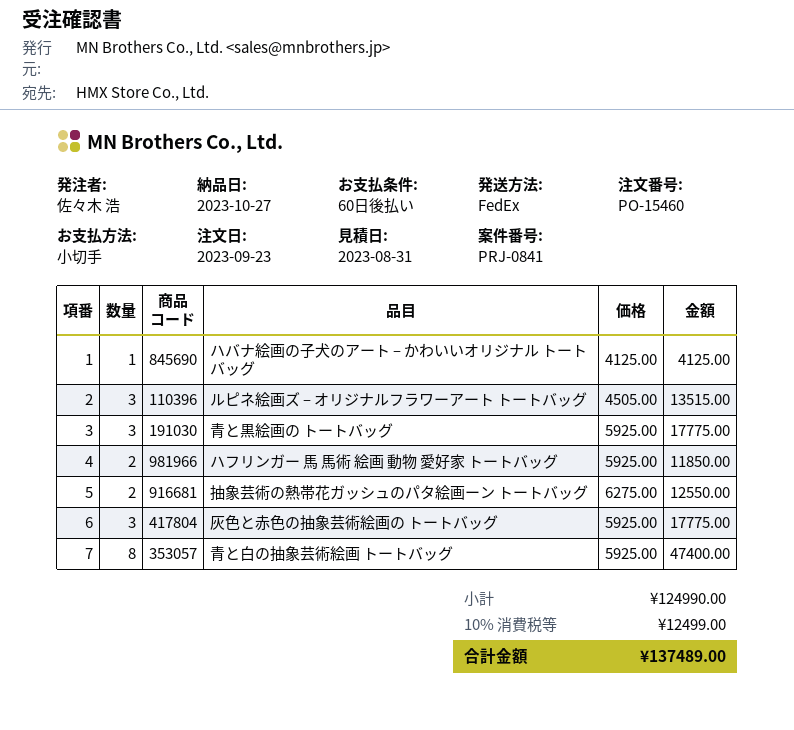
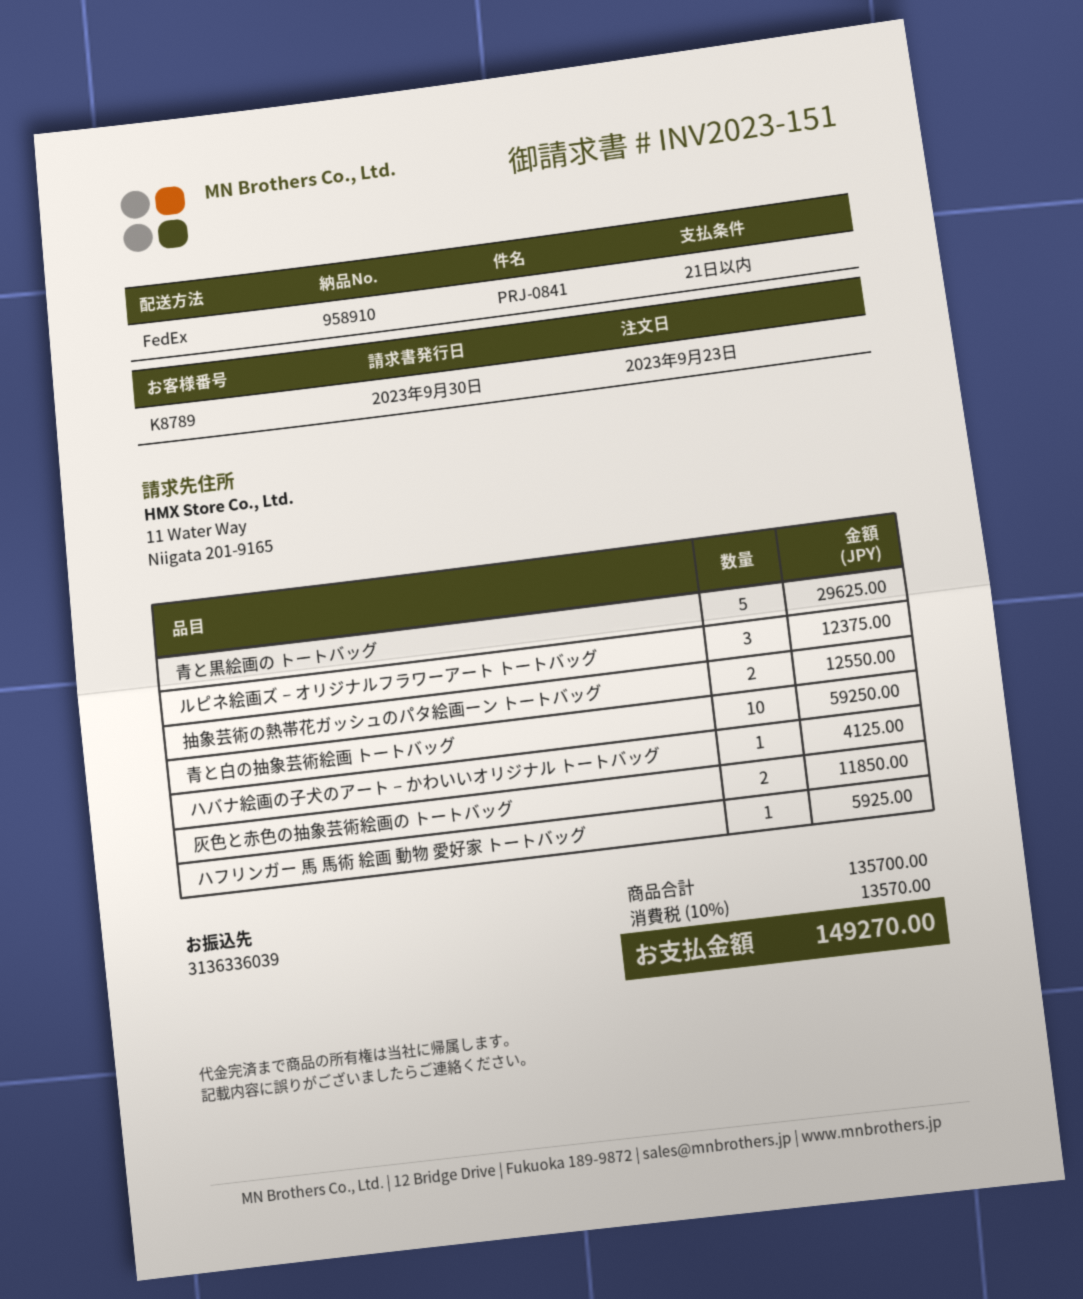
payment terms: 60 days -> 21 days
ルピネ絵画ズ – オリジナルフラワーアート トートバッグ: 3 for 13515.00 -> 3 for 12375.00
青と黒絵画の トートバッグ: 3 for 17775.00 -> 5 for 29625.00
ハフリンガー 馬 馬術 絵画 動物 愛好家 トートバッグ: 2 for 11850.00 -> 1 for 5925.00
灰色と赤色の抽象芸術絵画の トートバッグ: 3 for 17775.00 -> 2 for 11850.00
青と白の抽象芸術絵画 トートバッグ: 8 for 47400.00 -> 10 for 59250.00
subtotal: 124990.00 -> 135700.00
tax: 10% = 12499.00 -> 10% = 13570.00
total: 137489.00 -> 149270.00

